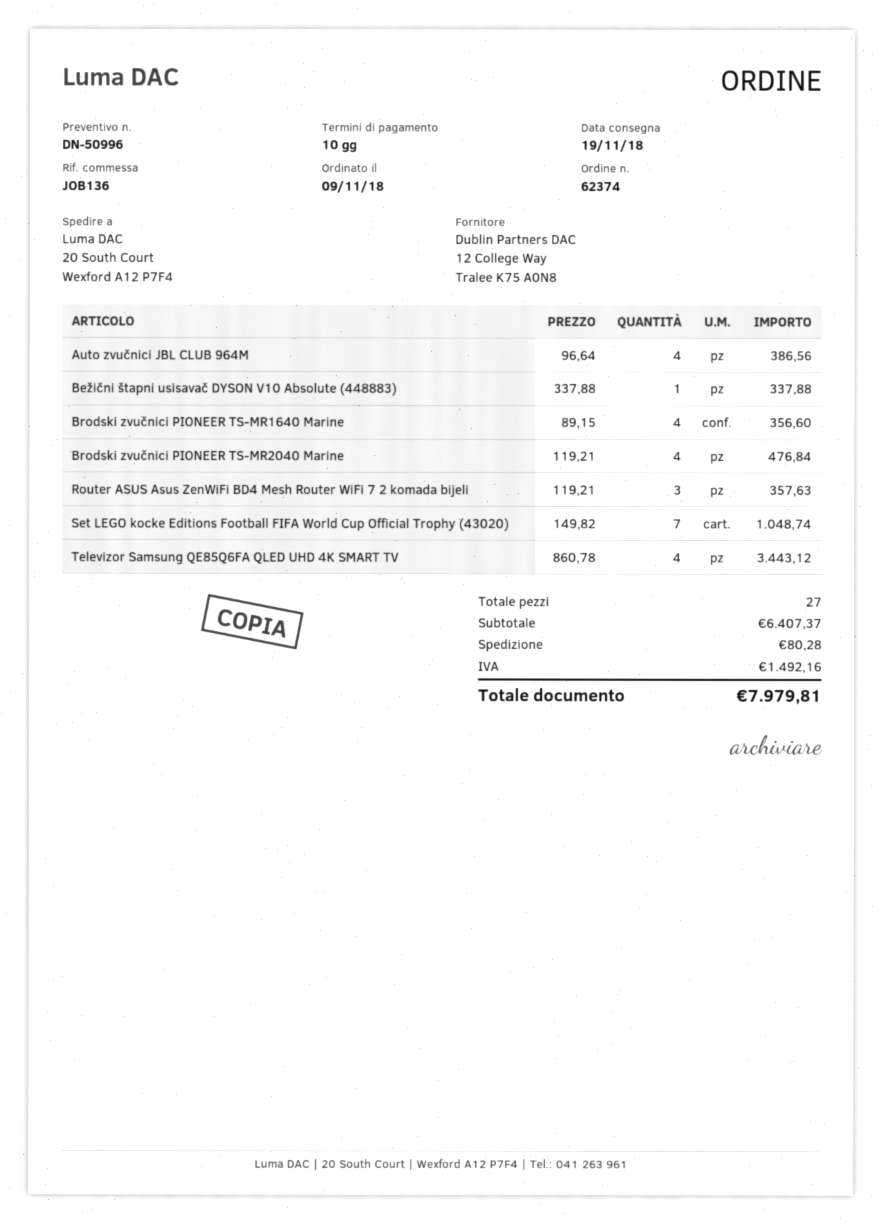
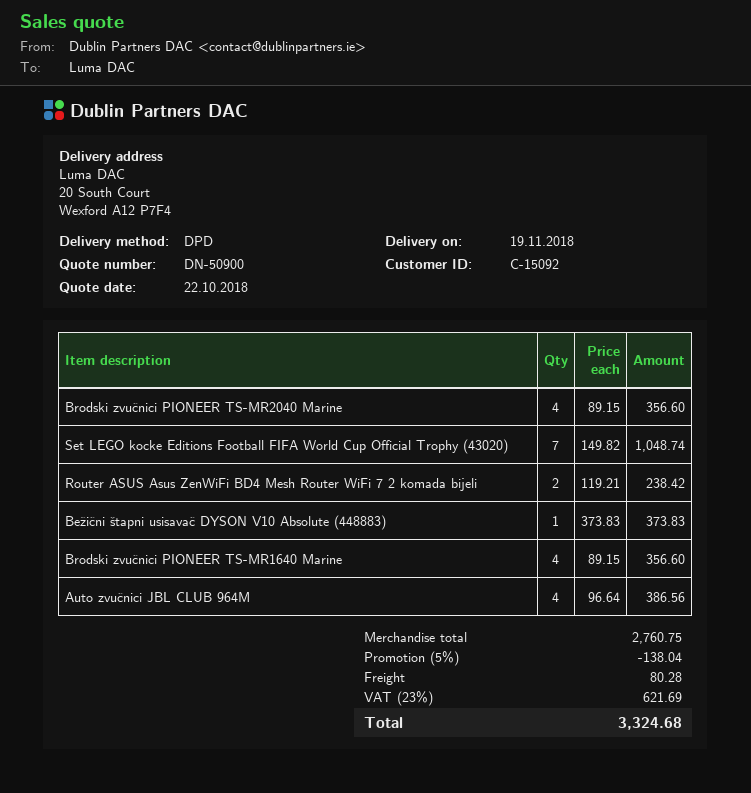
quote number: DN-50996 -> DN-50900
Bežični štapni usisavač DYSON V10 Absolute (448883): 1 x 337.88 = 337.88 -> 1 x 373.83 = 373.83
Brodski zvučnici PIONEER TS-MR2040 Marine: 4 x 119.21 = 476.84 -> 4 x 89.15 = 356.60
Router ASUS Asus ZenWiFi BD4 Mesh Router WiFi 7 2 komada bijeli: 3 x 119.21 = 357.63 -> 2 x 119.21 = 238.42
Televizor Samsung QE85Q6FA QLED UHD 4K SMART TV: 4 x 860.78 = 3443.12 -> none
subtotal: 6407.37 -> 2760.75
discount: none -> 5% = 138.04
tax: 1492.16 -> 621.69
total: 7979.81 -> 3324.68

